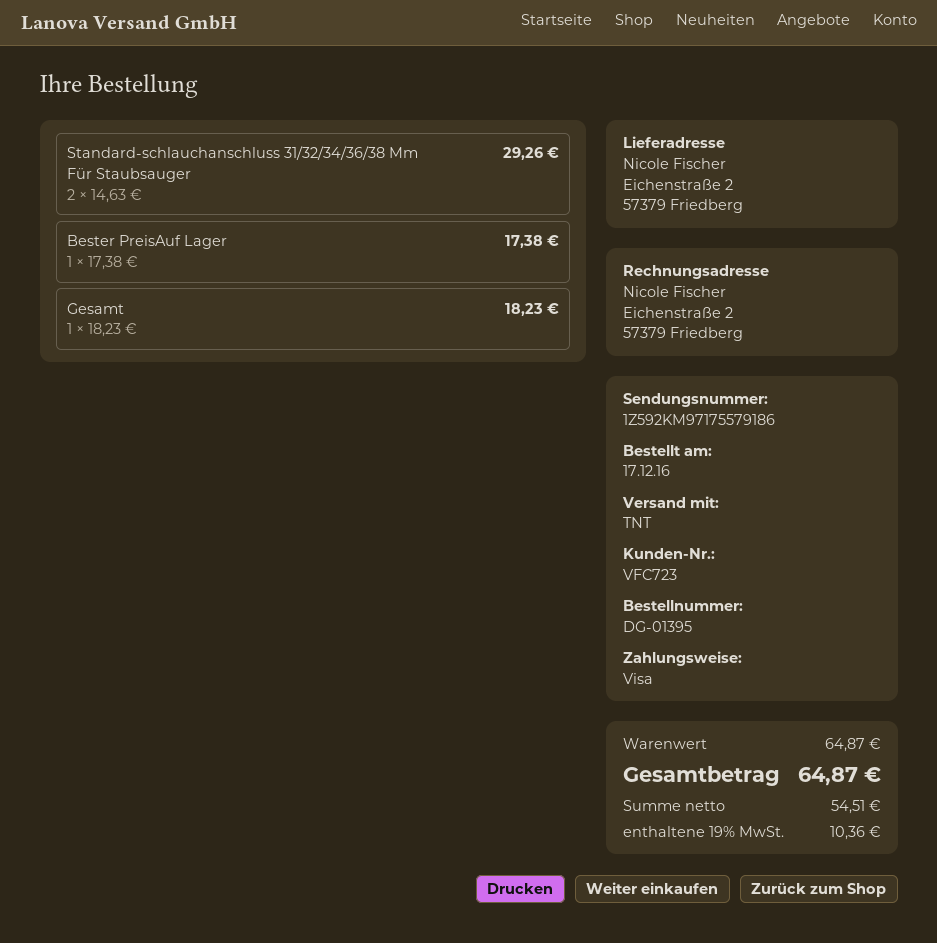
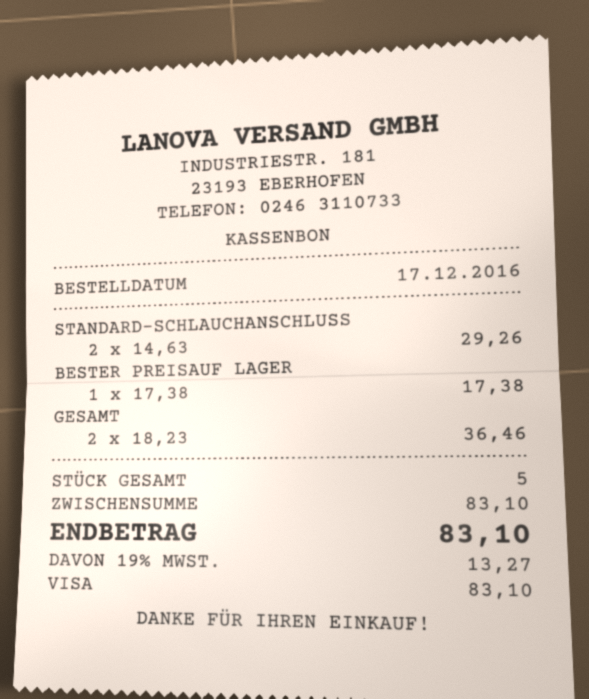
Gesamt: 1 x 18.23 = 18.23 -> 2 x 18.23 = 36.46
subtotal: 64.87 -> 83.10
tax: 19% = 10.36 -> 19% = 13.27
total: 64.87 -> 83.10

